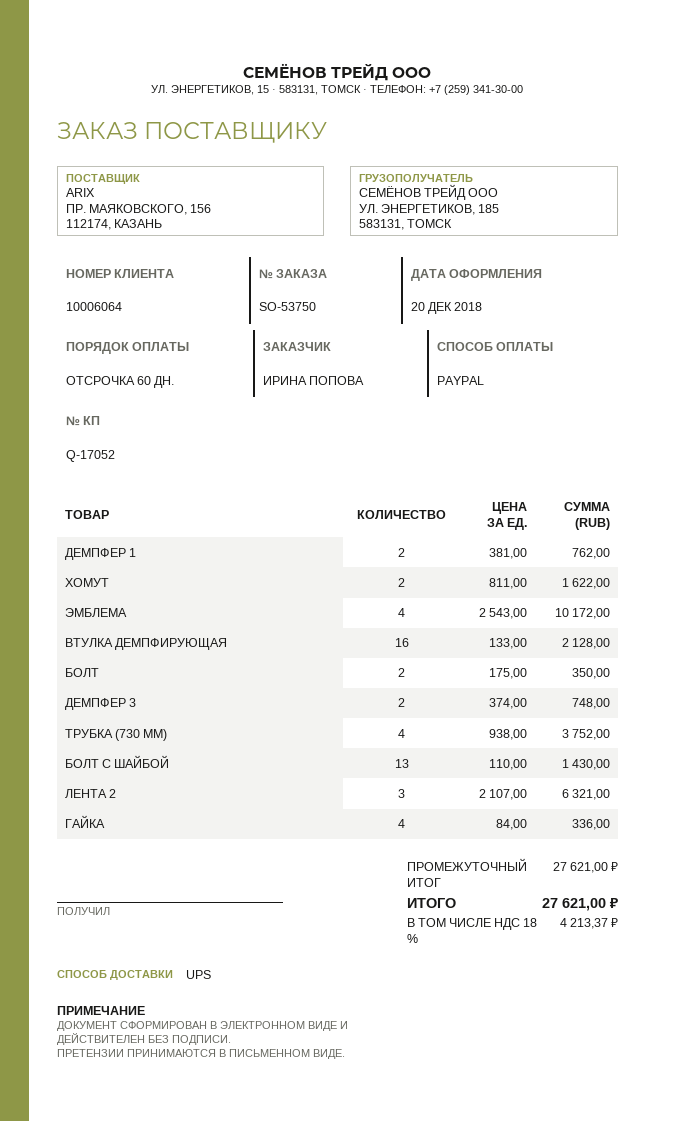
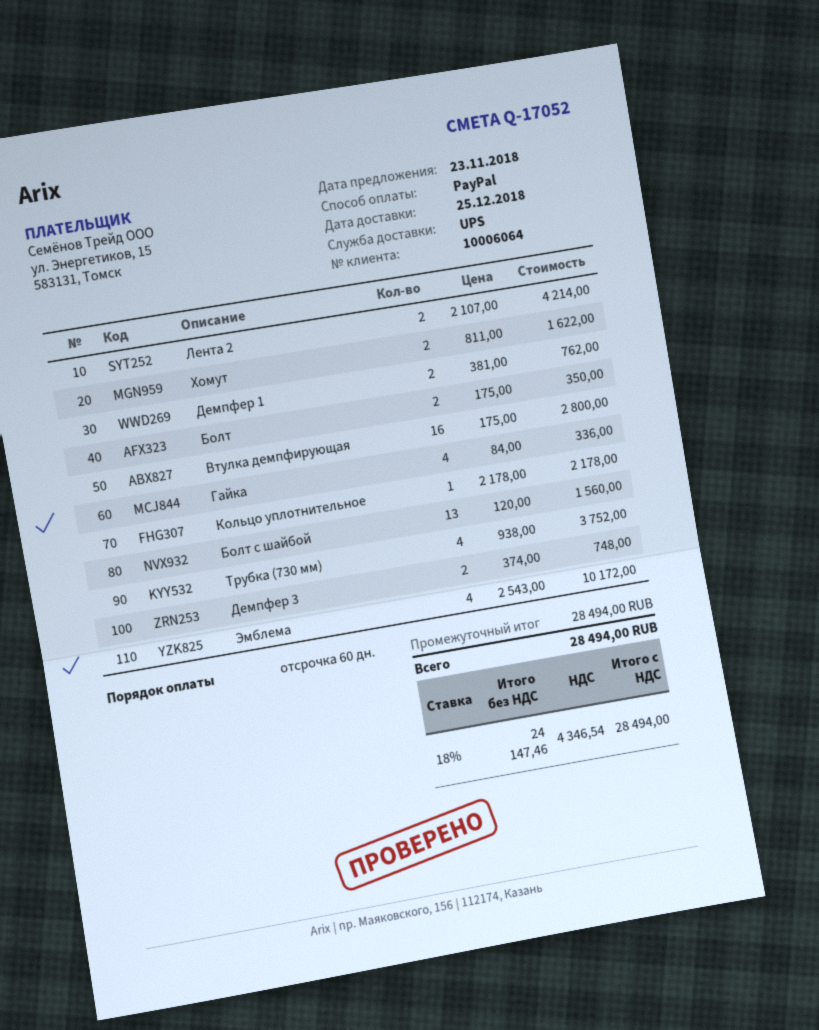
ВТУЛКА ДЕМПФИРУЮЩАЯ: 16 x 133.00 = 2128.00 -> 16 x 175.00 = 2800.00
БОЛТ С ШАЙБОЙ: 13 x 110.00 = 1430.00 -> 13 x 120.00 = 1560.00
ЛЕНТА 2: 3 x 2107.00 = 6321.00 -> 2 x 2107.00 = 4214.00
Кольцо уплотнительное: none -> 1 x 2178.00 = 2178.00
subtotal: 27621.00 -> 28494.00
tax: 18% = 4213.37 -> 18% = 4346.54
total: 27621.00 -> 28494.00

